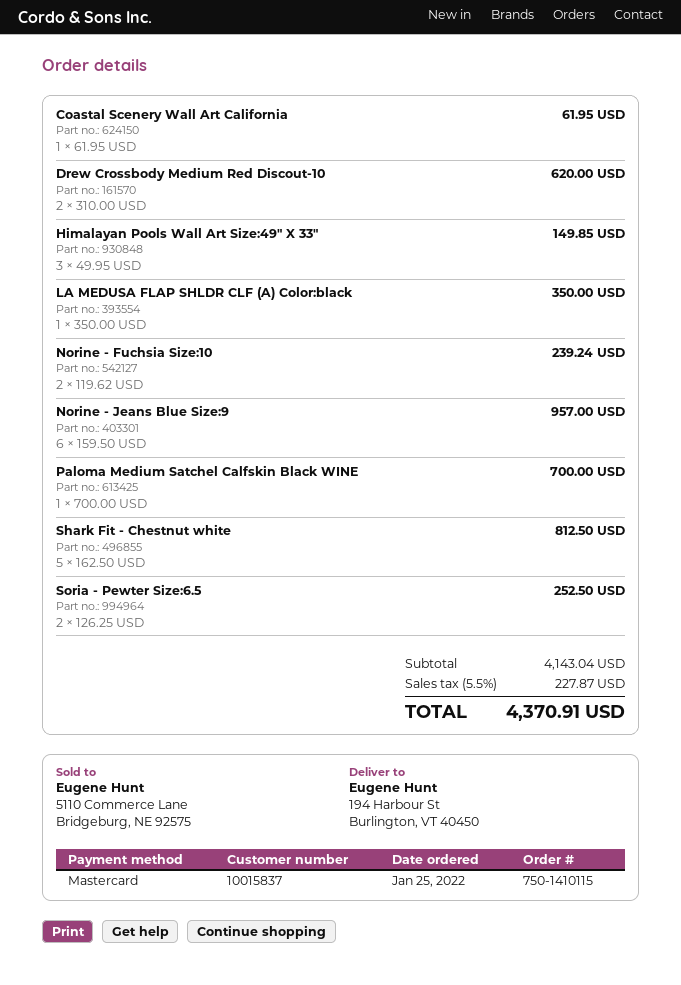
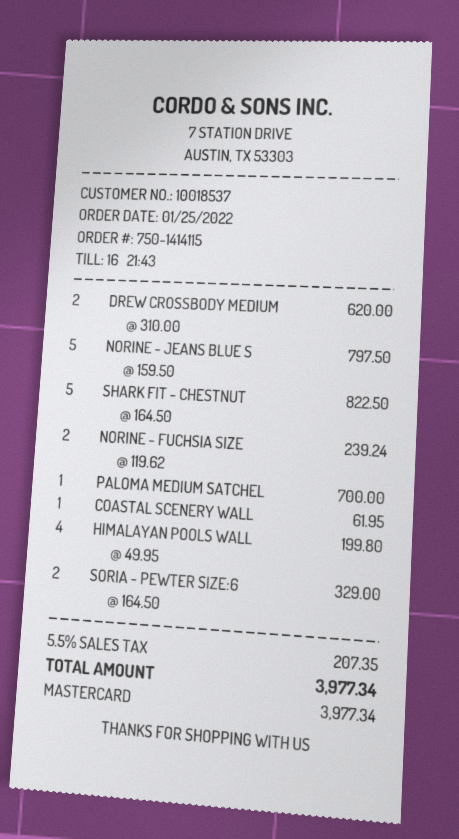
order number: 750-1410115 -> 750-1414115
customer number: 10015837 -> 10018537
Himalayan Pools Wall Art Size:49" X 33": 3 x 49.95 = 149.85 -> 4 x 49.95 = 199.80
LA MEDUSA FLAP SHLDR CLF (A) Color:black: 1 x 350.00 = 350.00 -> none
Norine - Jeans Blue Size:9: 6 x 159.50 = 957.00 -> 5 x 159.50 = 797.50
Shark Fit - Chestnut white: 5 x 162.50 = 812.50 -> 5 x 164.50 = 822.50
Soria - Pewter Size:6.5: 2 x 126.25 = 252.50 -> 2 x 164.50 = 329.00
tax: 5.5% = 227.87 -> 5.5% = 207.35
total: 4370.91 -> 3977.34

